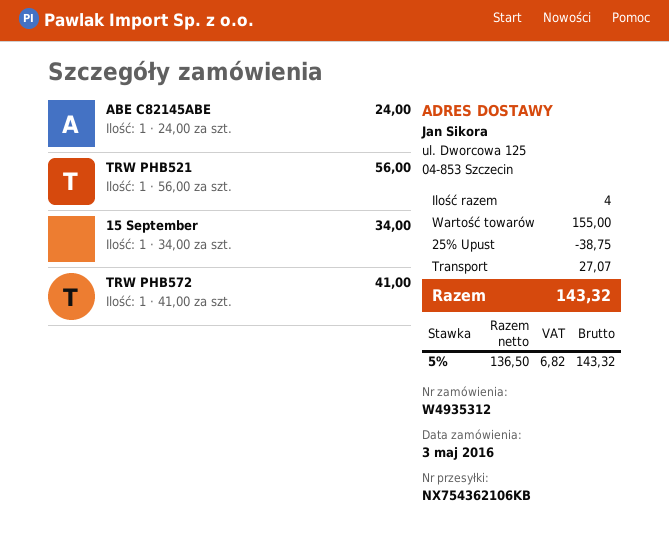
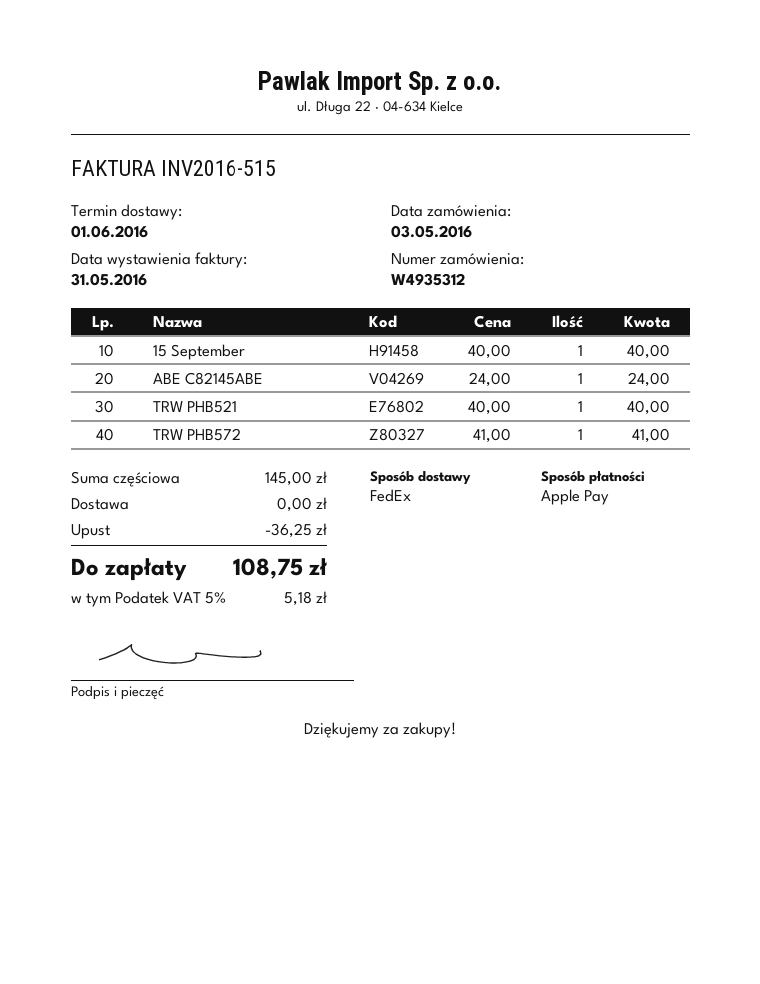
TRW PHB521: 1 x 56.00 = 56.00 -> 1 x 40.00 = 40.00
15 September: 1 x 34.00 = 34.00 -> 1 x 40.00 = 40.00
subtotal: 155.00 -> 145.00
discount: 38.75 -> 36.25
shipping: 27.07 -> 0.00
tax: 5% = 6.82 -> 5% = 5.18
total: 143.32 -> 108.75

